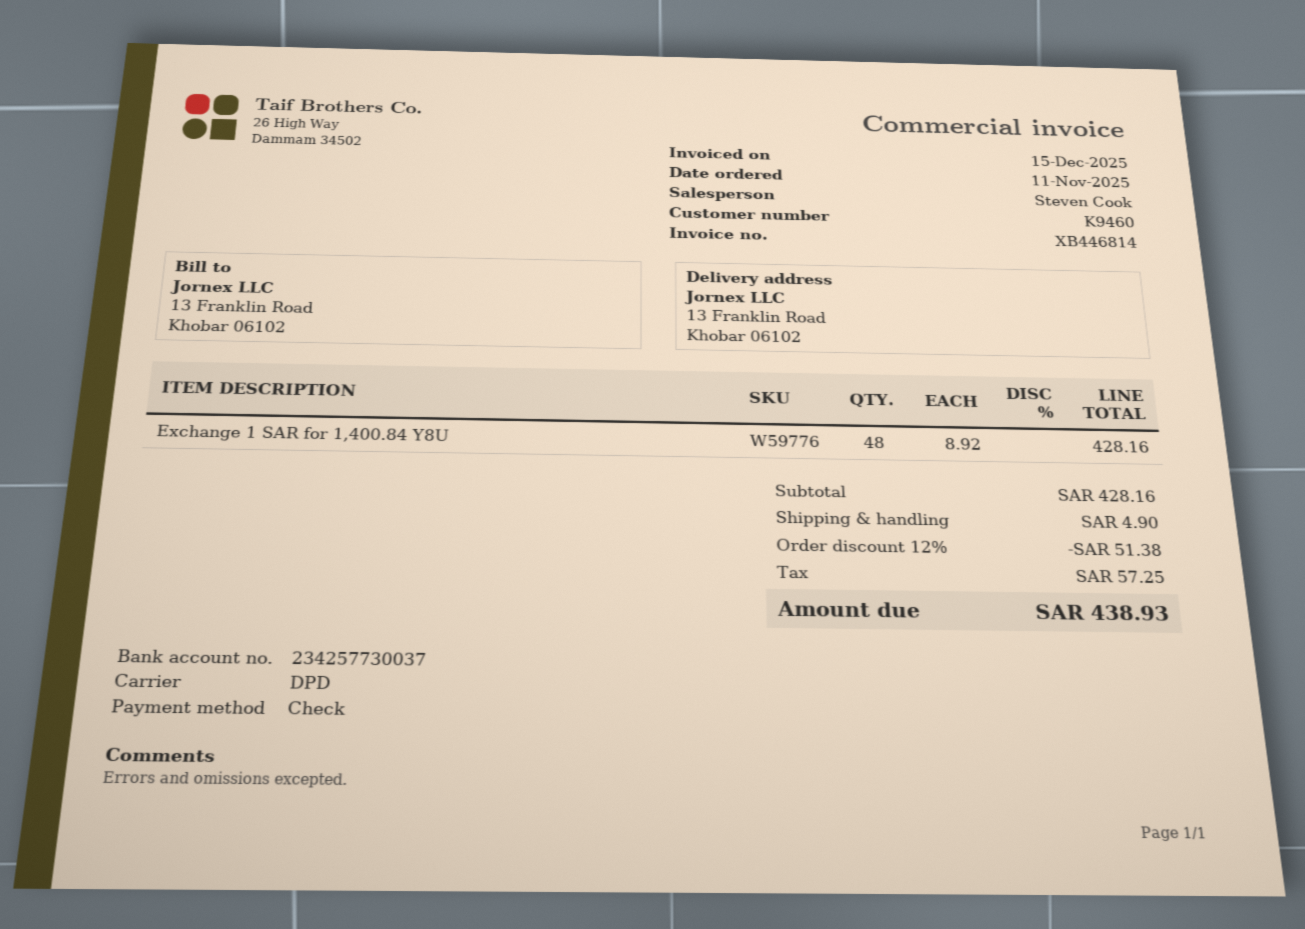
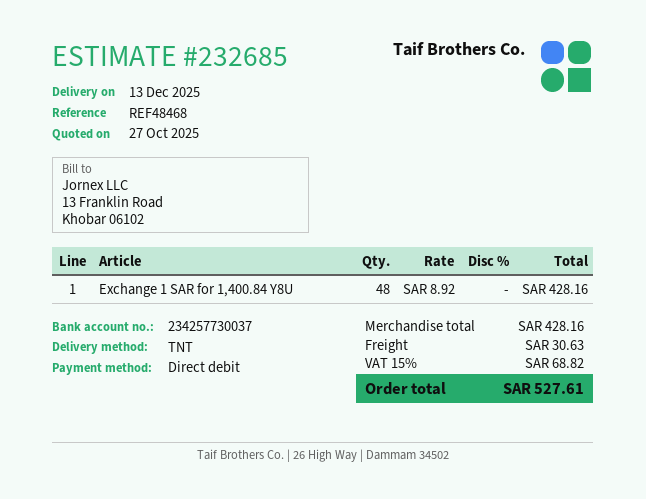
payment method: cheque -> direct debit
shipping method: DPD -> TNT
discount: 12% = 51.38 -> none
shipping: 4.90 -> 30.63
tax: 57.25 -> 68.82
total: 438.93 -> 527.61

